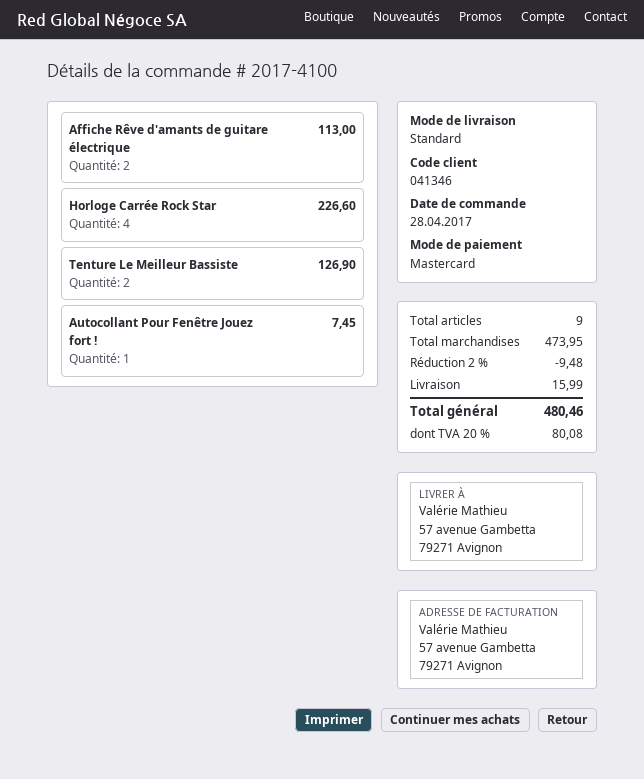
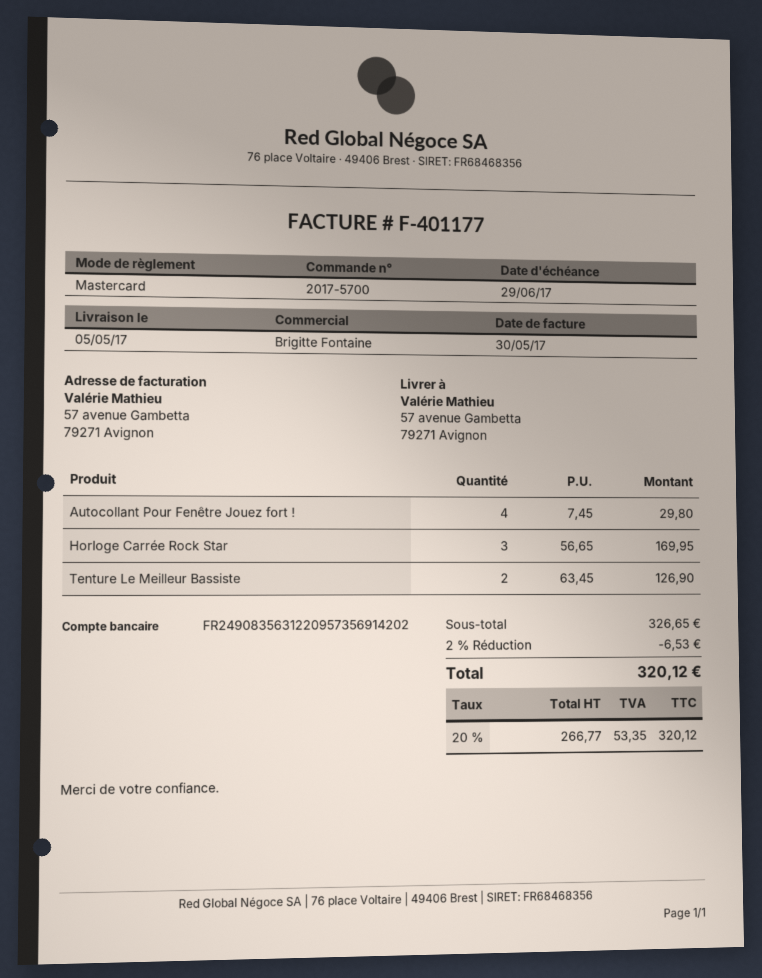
order number: 2017-4100 -> 2017-5700
Affiche Rêve d'amants de guitare électrique: 2 for 113.00 -> none
Horloge Carrée Rock Star: 4 for 226.60 -> 3 for 169.95
Autocollant Pour Fenêtre Jouez fort !: 1 for 7.45 -> 4 for 29.80
subtotal: 473.95 -> 326.65
discount: 2% = 9.48 -> 2% = 6.53
shipping: 15.99 -> none
tax: 20% = 80.08 -> 20% = 53.35
total: 480.46 -> 320.12

